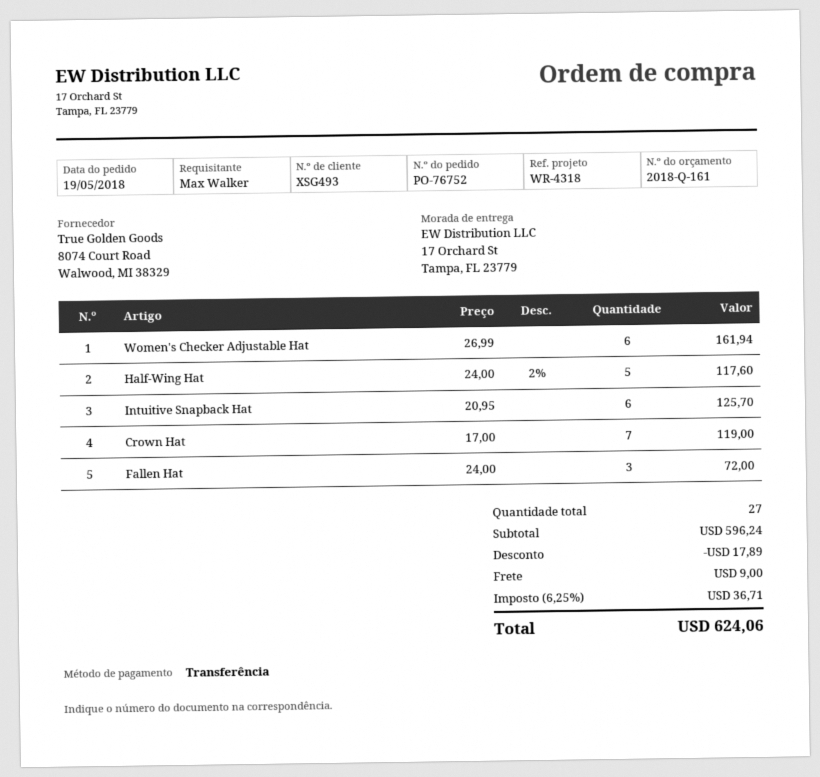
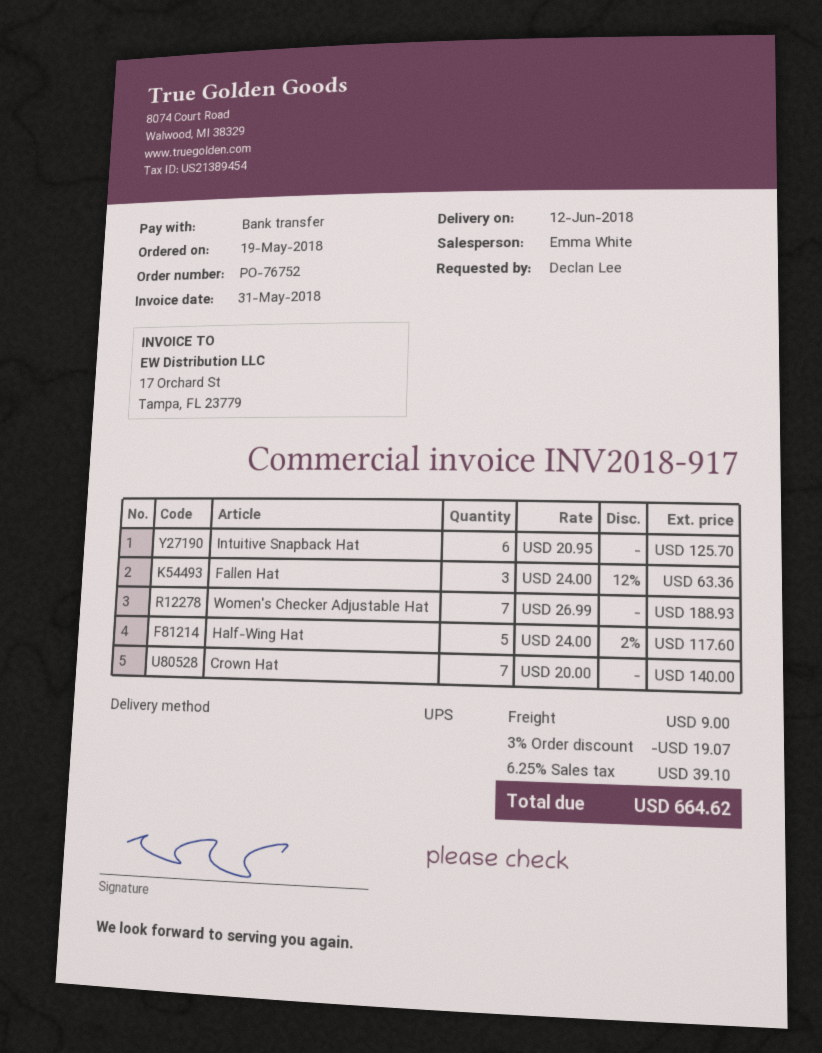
ordered by: Max Walker -> Declan Lee
Women's Checker Adjustable Hat: 6 x 26.99 = 161.94 -> 7 x 26.99 = 188.93
Crown Hat: 7 x 17.00 = 119.00 -> 7 x 20.00 = 140.00
Fallen Hat: 3 x 24.00 = 72.00 -> 3 x 24.00 - 12% = 63.36
discount: 17.89 -> 19.07
tax: 6.25% = 36.71 -> 6.25% = 39.10
total: 624.06 -> 664.62

